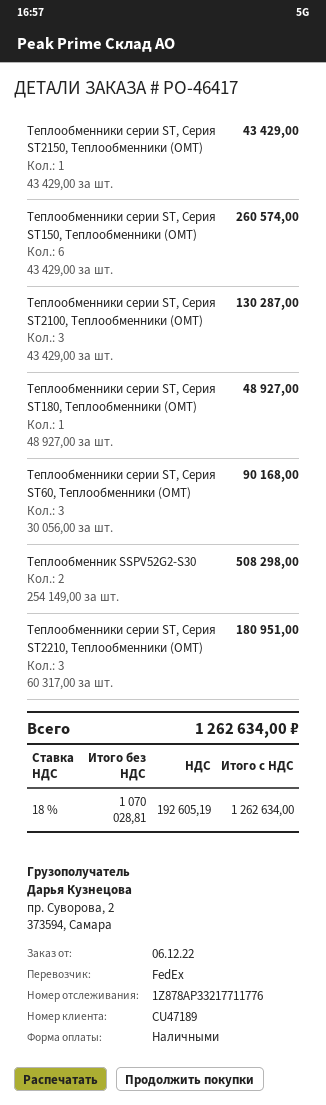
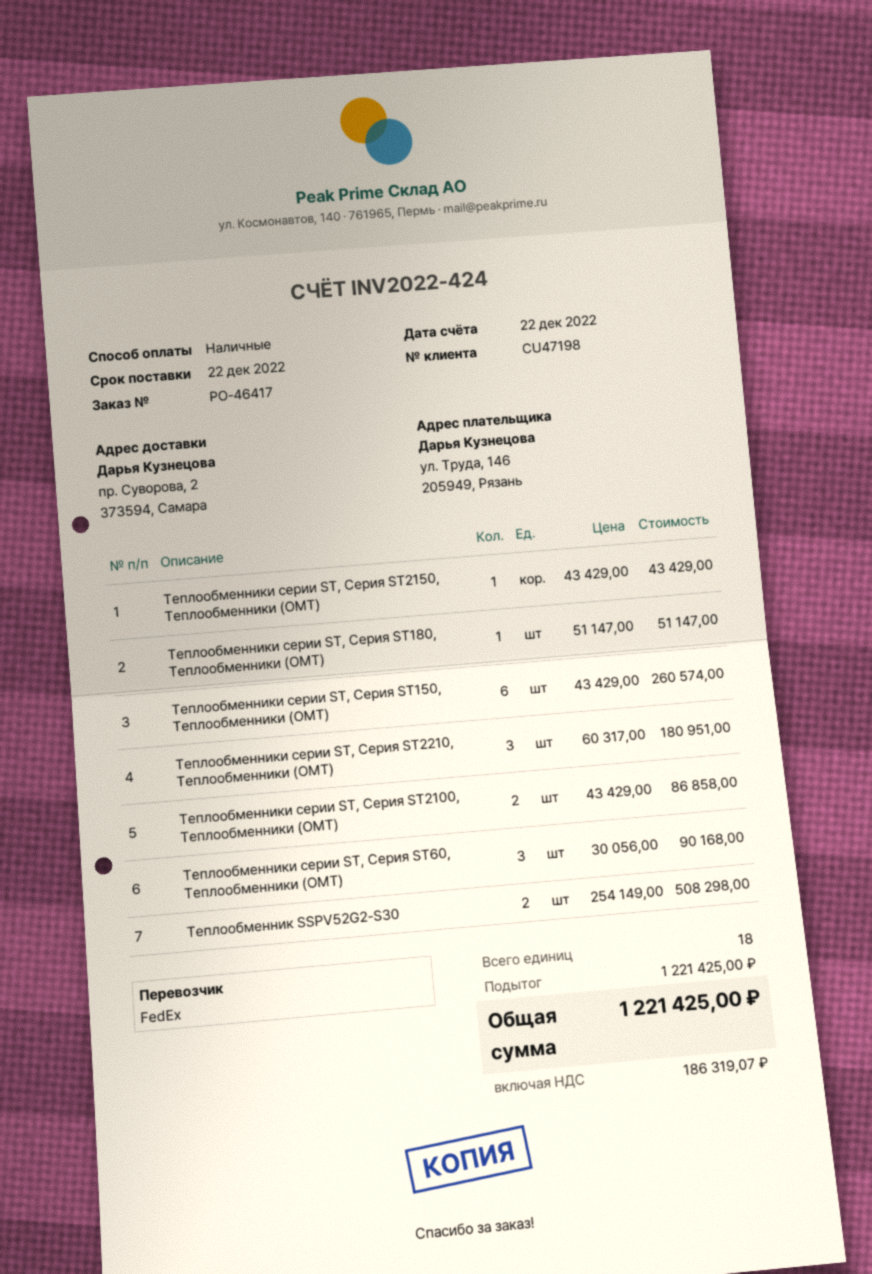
customer number: CU47189 -> CU47198
Теплообменники серии ST, Серия ST2100, Теплообменники (OMT): 3 x 43429.00 = 130287.00 -> 2 x 43429.00 = 86858.00
Теплообменники серии ST, Серия ST180, Теплообменники (OMT): 1 x 48927.00 = 48927.00 -> 1 x 51147.00 = 51147.00
tax: 192605.19 -> 186319.07
total: 1262634.00 -> 1221425.00

